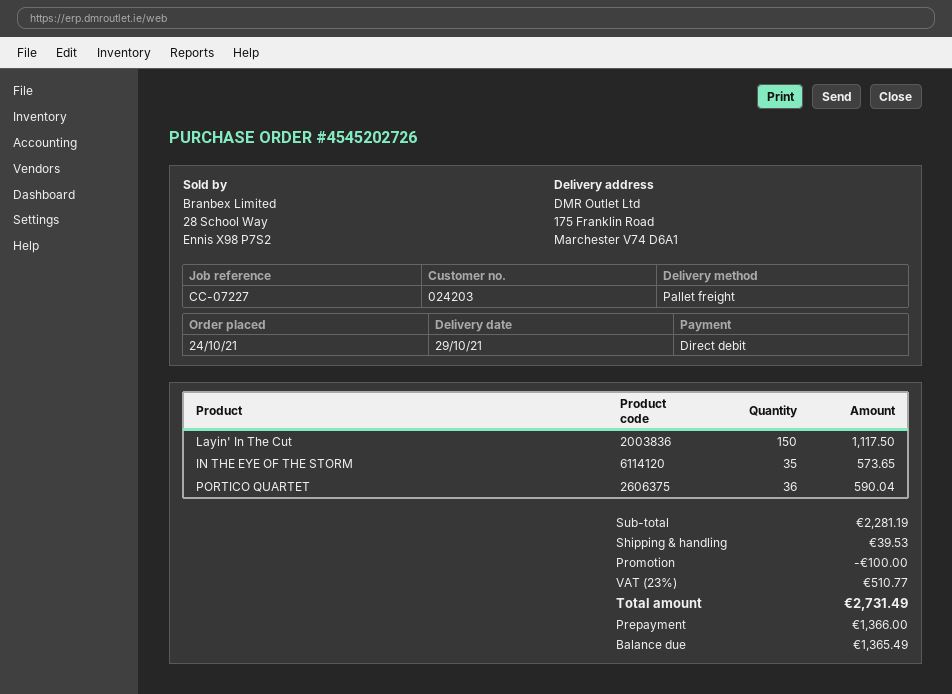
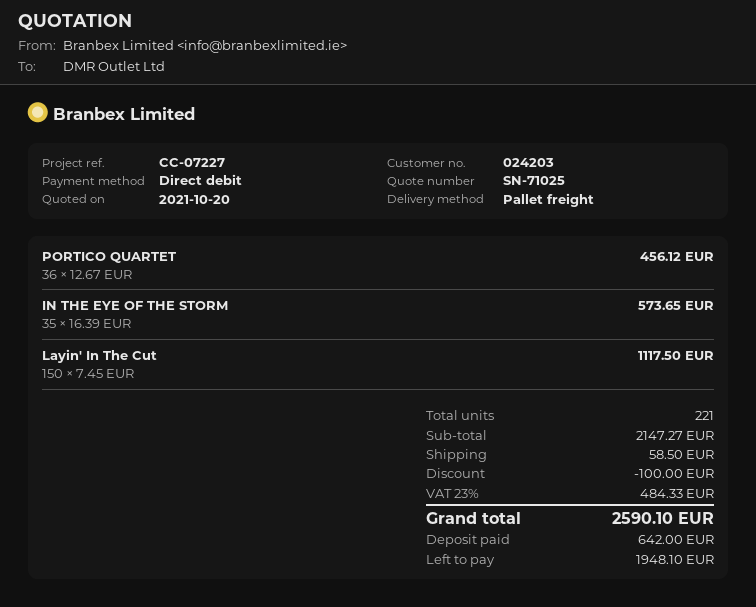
PORTICO QUARTET: 36 for 590.04 -> 36 for 456.12
subtotal: 2281.19 -> 2147.27
shipping: 39.53 -> 58.50
tax: 23% = 510.77 -> 23% = 484.33
total: 2731.49 -> 2590.10
deposit: 1366.00 -> 642.00
balance: 1365.49 -> 1948.10

